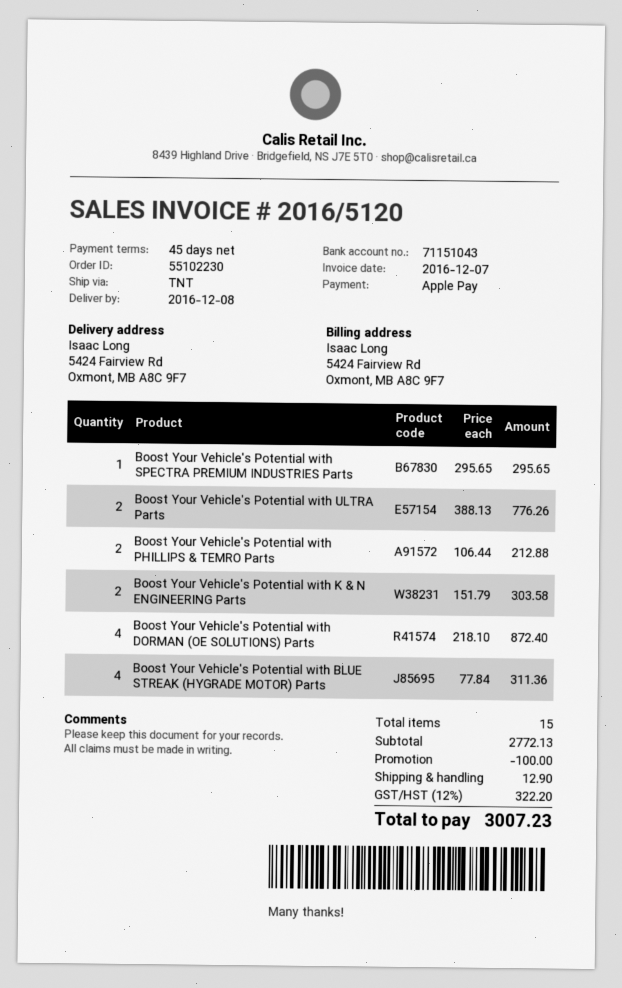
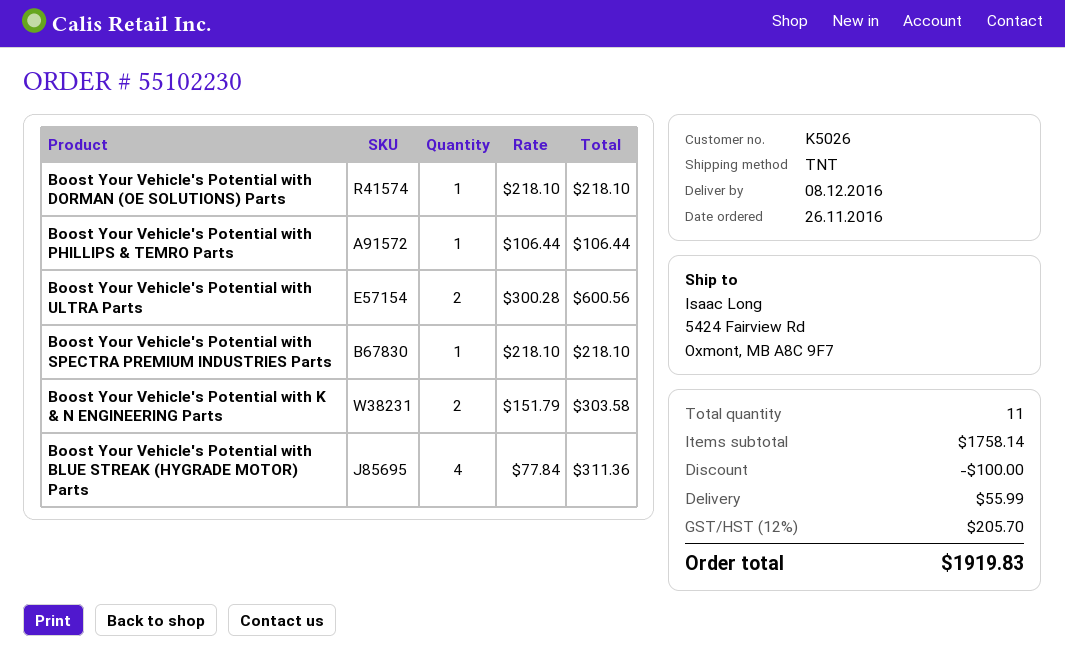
Boost Your Vehicle's Potential with SPECTRA PREMIUM INDUSTRIES Parts: 1 x 295.65 = 295.65 -> 1 x 218.10 = 218.10
Boost Your Vehicle's Potential with ULTRA Parts: 2 x 388.13 = 776.26 -> 2 x 300.28 = 600.56
Boost Your Vehicle's Potential with PHILLIPS & TEMRO Parts: 2 x 106.44 = 212.88 -> 1 x 106.44 = 106.44
Boost Your Vehicle's Potential with DORMAN (OE SOLUTIONS) Parts: 4 x 218.10 = 872.40 -> 1 x 218.10 = 218.10
total quantity: 15 -> 11
subtotal: 2772.13 -> 1758.14
shipping: 12.90 -> 55.99
tax: 12% = 322.20 -> 12% = 205.70
total: 3007.23 -> 1919.83

